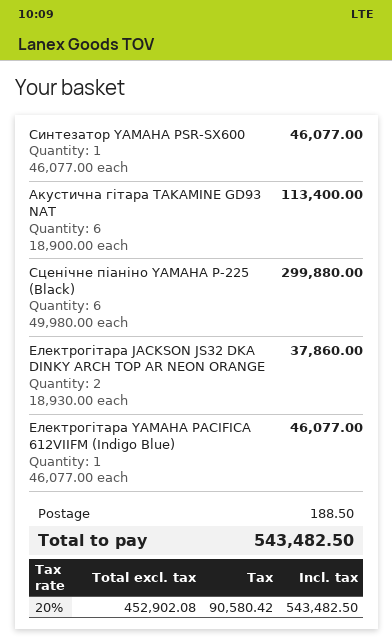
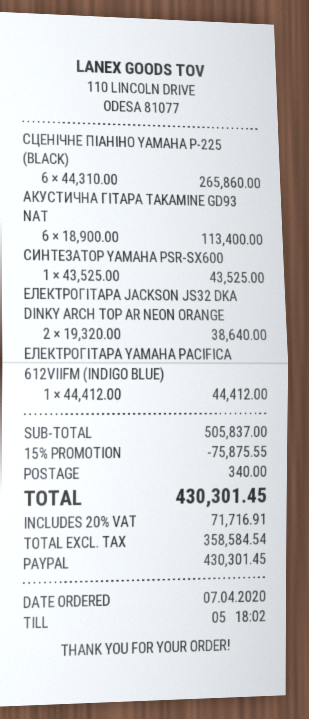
Синтезатор YAMAHA PSR-SX600: 1 x 46077.00 = 46077.00 -> 1 x 43525.00 = 43525.00
Сценічне піаніно YAMAHA P-225 (Black): 6 x 49980.00 = 299880.00 -> 6 x 44310.00 = 265860.00
Електрогітара JACKSON JS32 DKA DINKY ARCH TOP AR NEON ORANGE: 2 x 18930.00 = 37860.00 -> 2 x 19320.00 = 38640.00
Електрогітара YAMAHA PACIFICA 612VIIFM (Indigo Blue): 1 x 46077.00 = 46077.00 -> 1 x 44412.00 = 44412.00
discount: none -> 15% = 75875.55
shipping: 188.50 -> 340.00
net: 452902.08 -> 358584.54
tax: 20% = 90580.42 -> 20% = 71716.91
total: 543482.50 -> 430301.45

